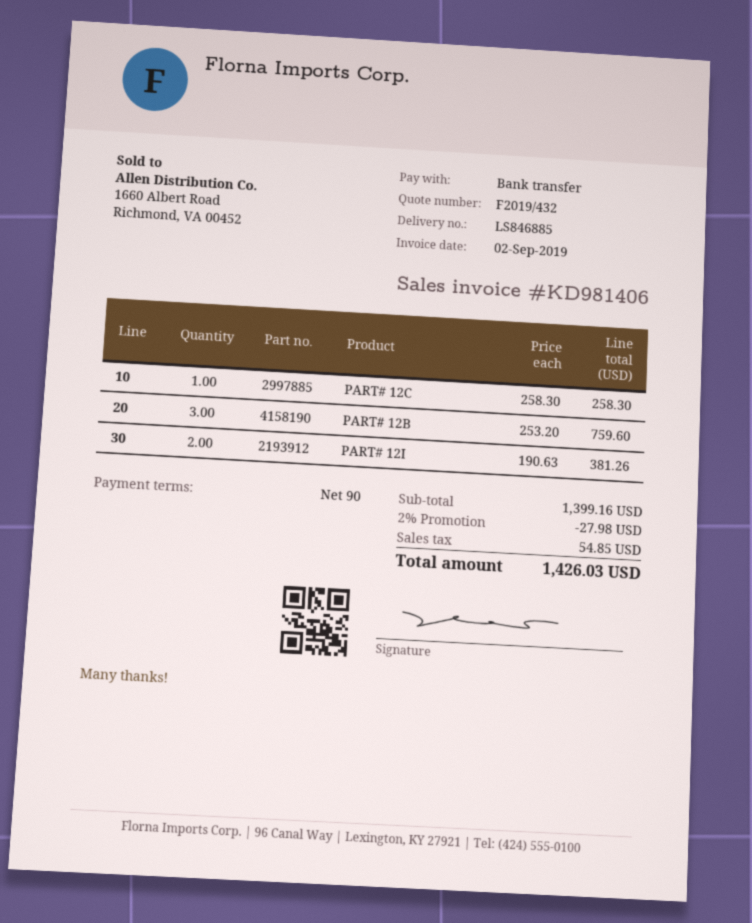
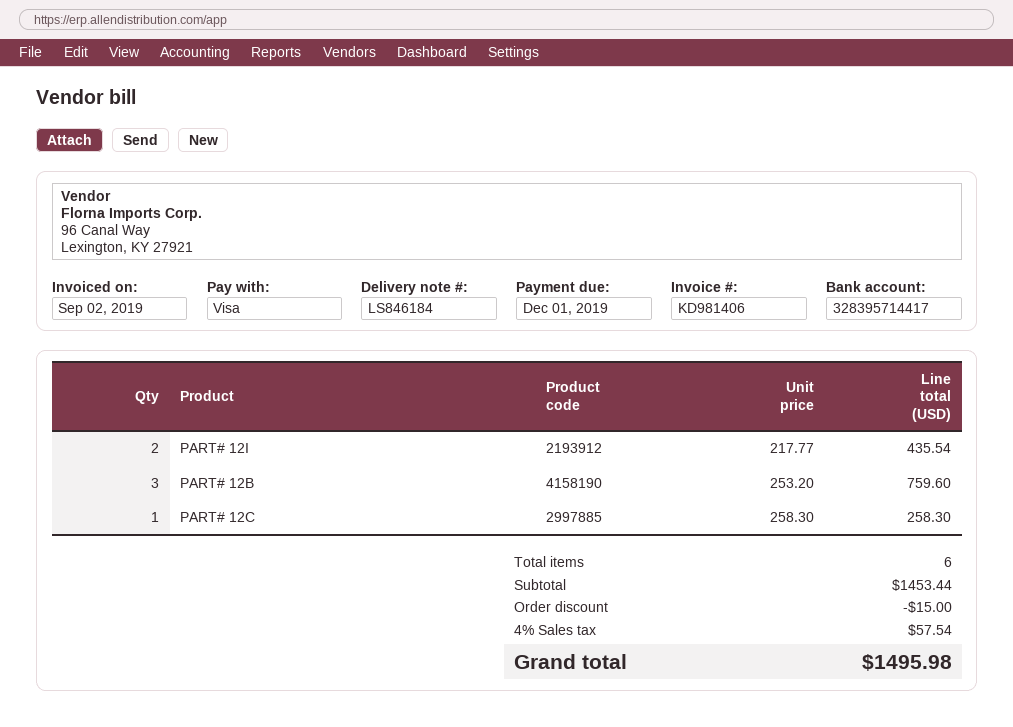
delivery note number: LS846885 -> LS846184
payment method: bank transfer -> Visa
PART# 12I: 2 x 190.63 = 381.26 -> 2 x 217.77 = 435.54
subtotal: 1399.16 -> 1453.44
discount: 27.98 -> 15.00
tax: 54.85 -> 57.54
total: 1426.03 -> 1495.98

